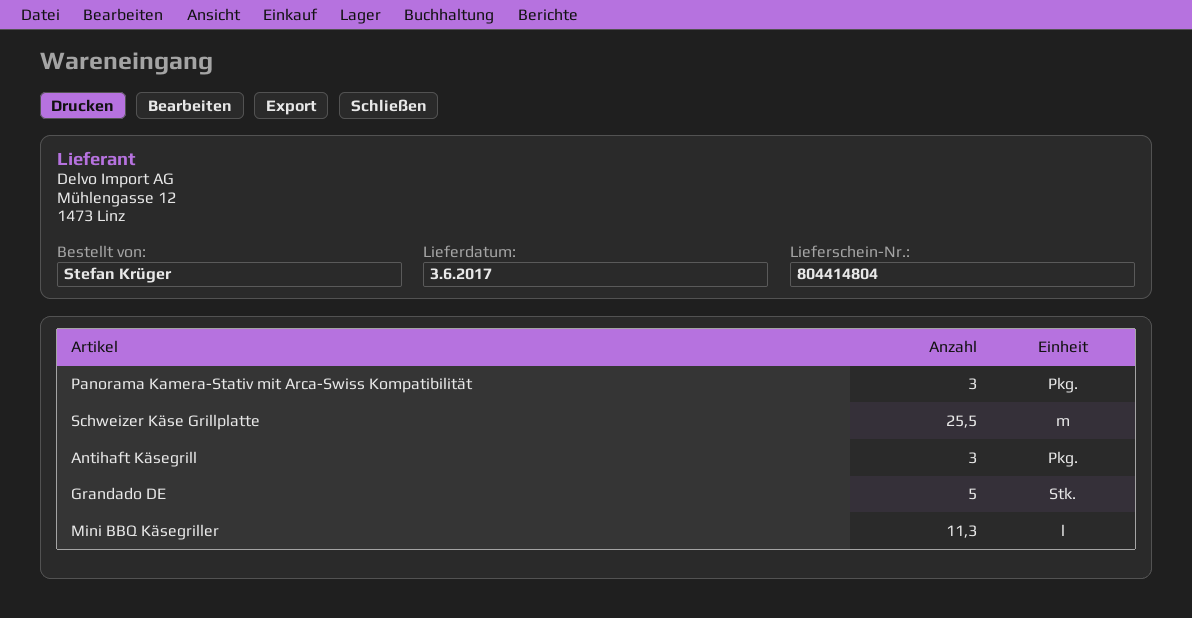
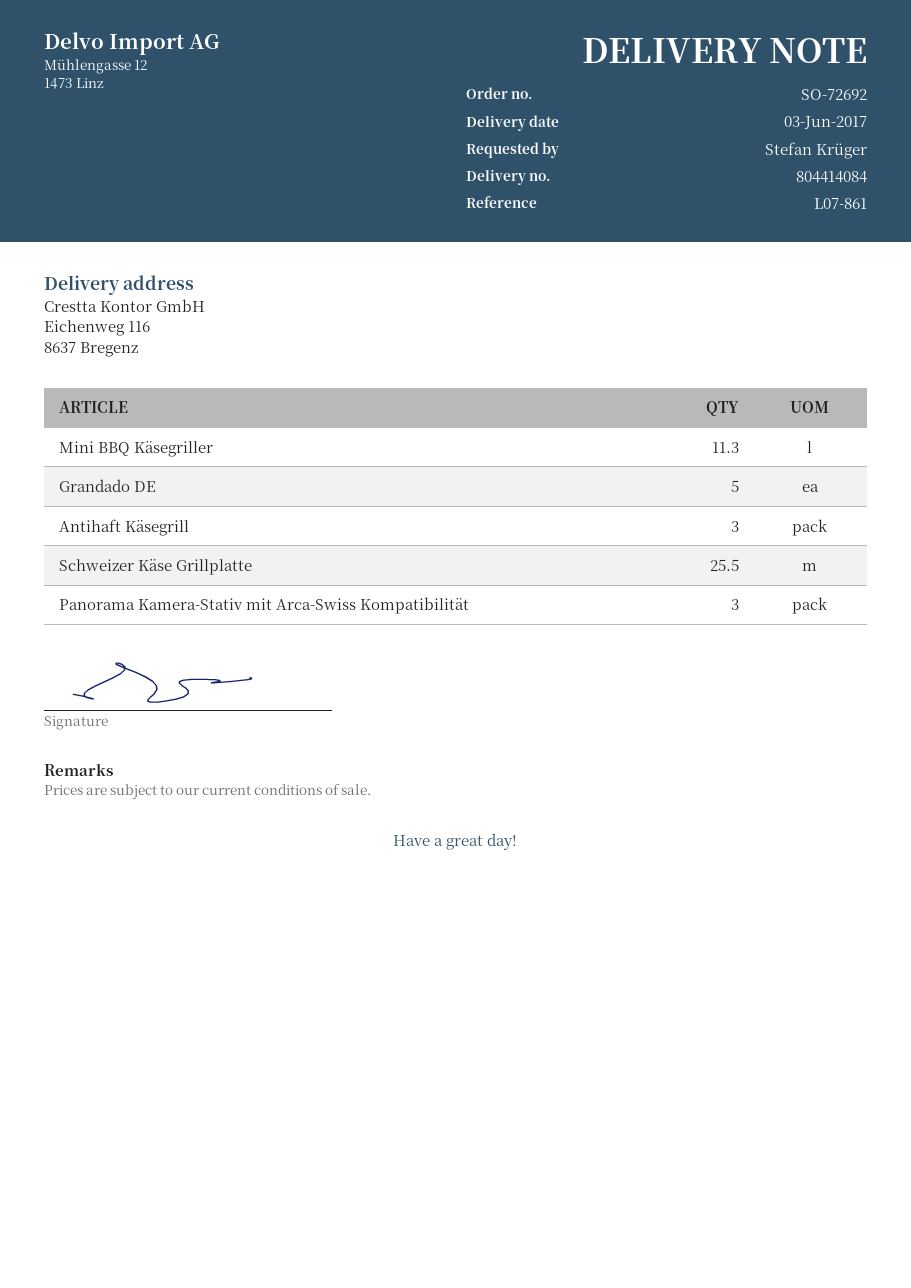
delivery note number: 804414804 -> 804414084

